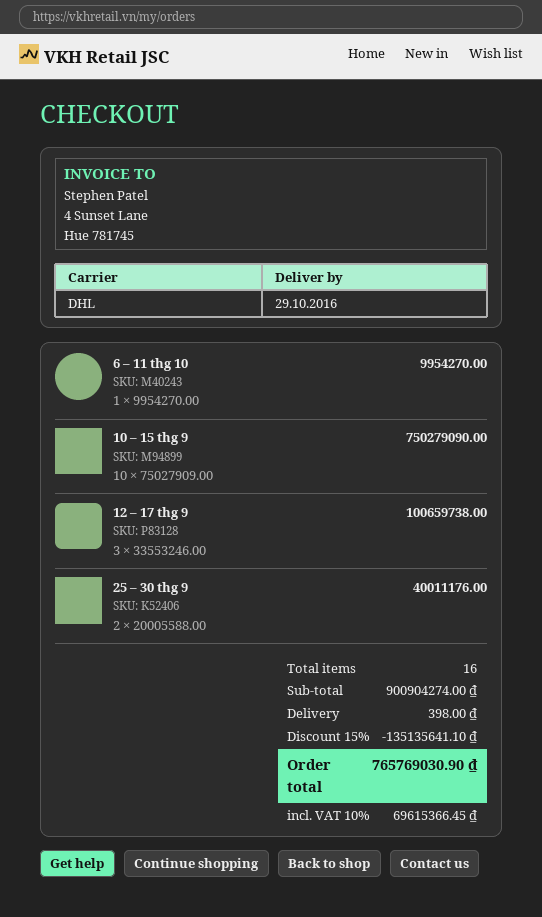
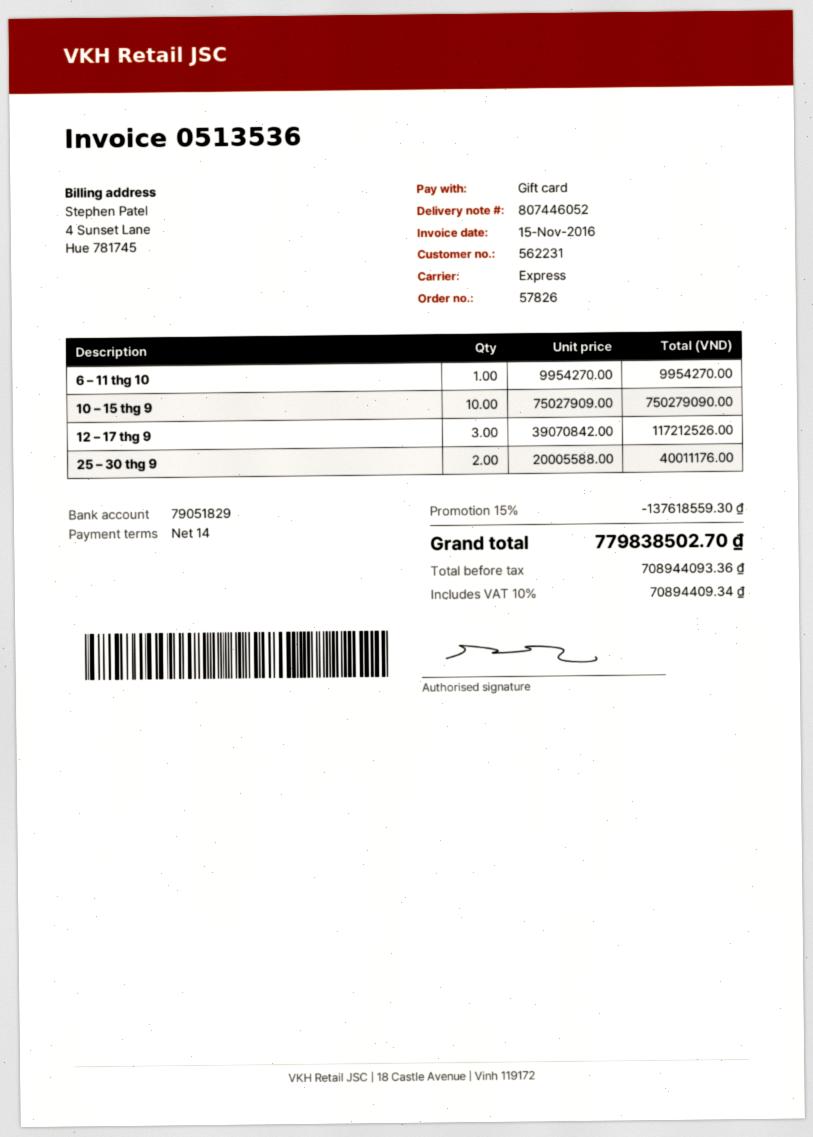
shipping method: DHL -> express
12 – 17 thg 9: 3 x 33553246.00 = 100659738.00 -> 3 x 39070842.00 = 117212526.00
discount: 15% = 135135641.10 -> 15% = 137618559.30
shipping: 398.00 -> none
tax: 10% = 69615366.45 -> 10% = 70894409.34
total: 765769030.90 -> 779838502.70

